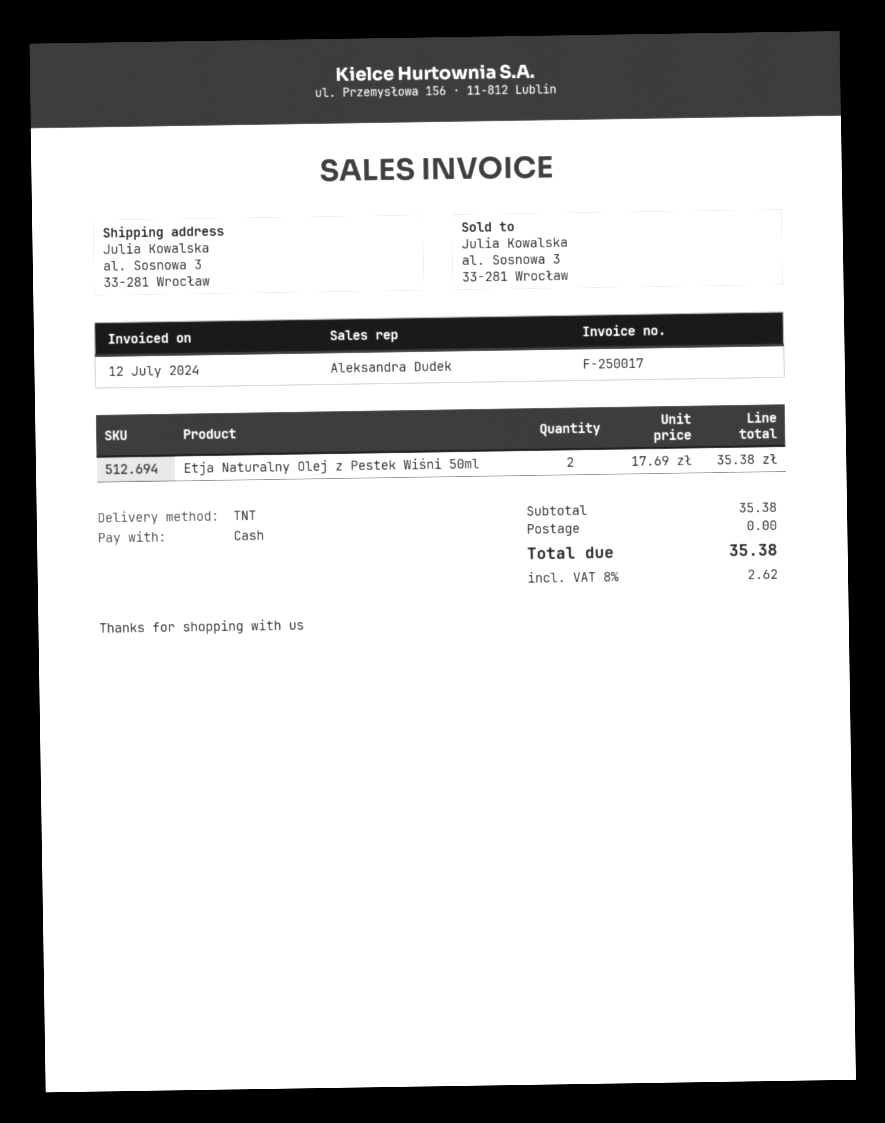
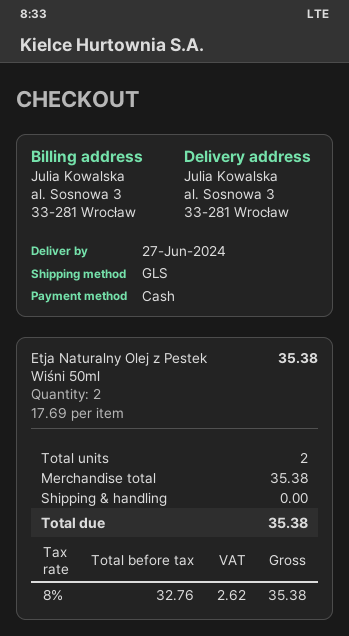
shipping method: TNT -> GLS

